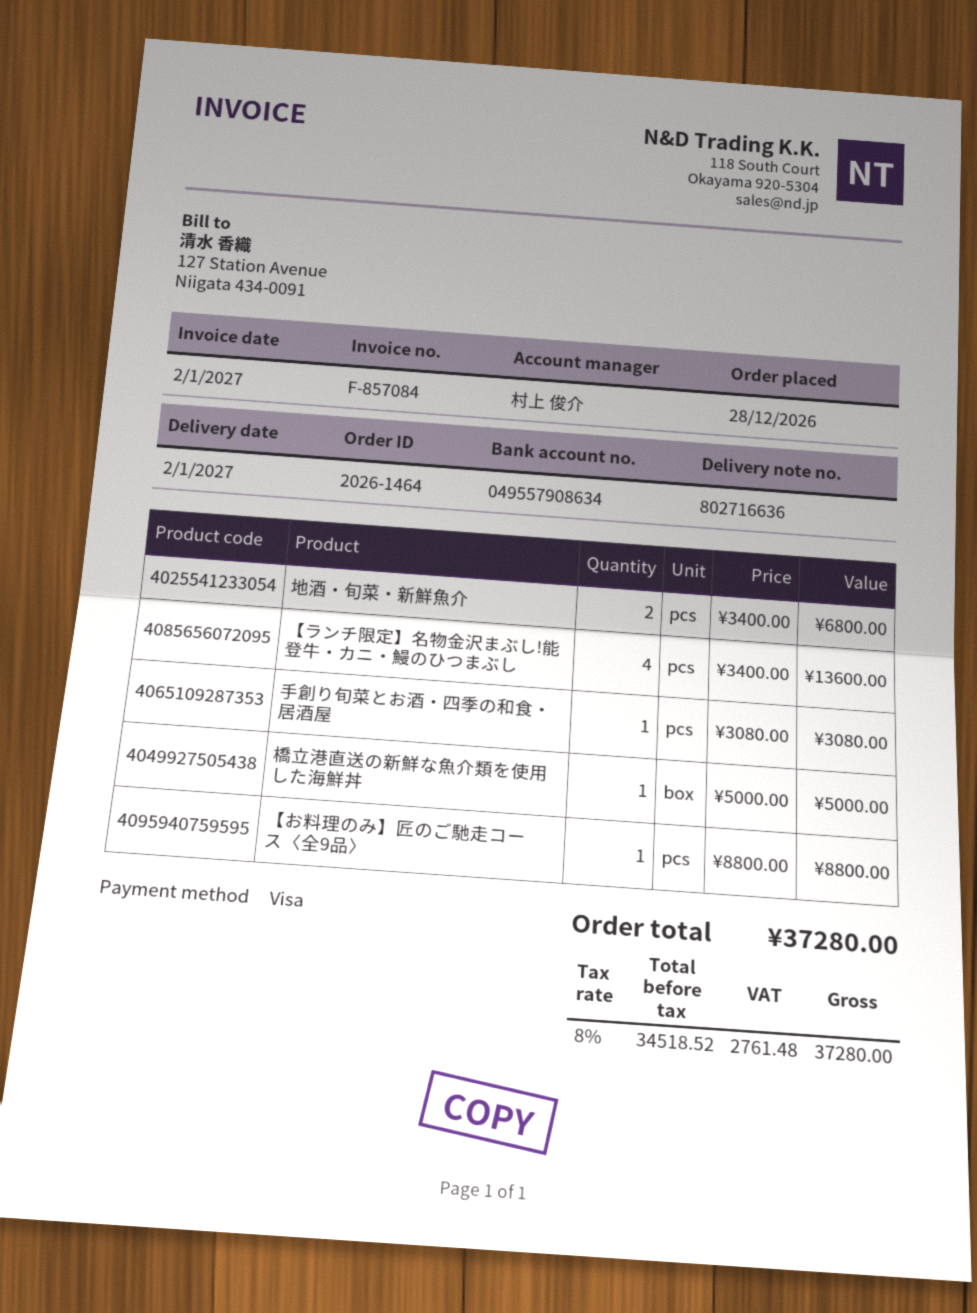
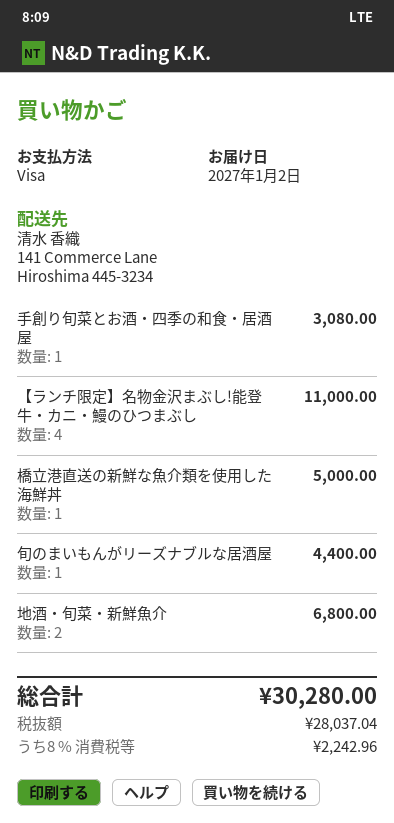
【ランチ限定】名物金沢まぶし!能登牛・カニ・鰻のひつまぶし: 4 for 13600.00 -> 4 for 11000.00
【お料理のみ】匠のご馳走コース〈全9品〉: 1 for 8800.00 -> none
旬のまいもんがリーズナブルな居酒屋: none -> 1 for 4400.00
net: 34518.52 -> 28037.04
tax: 8% = 2761.48 -> 8% = 2242.96
total: 37280.00 -> 30280.00

